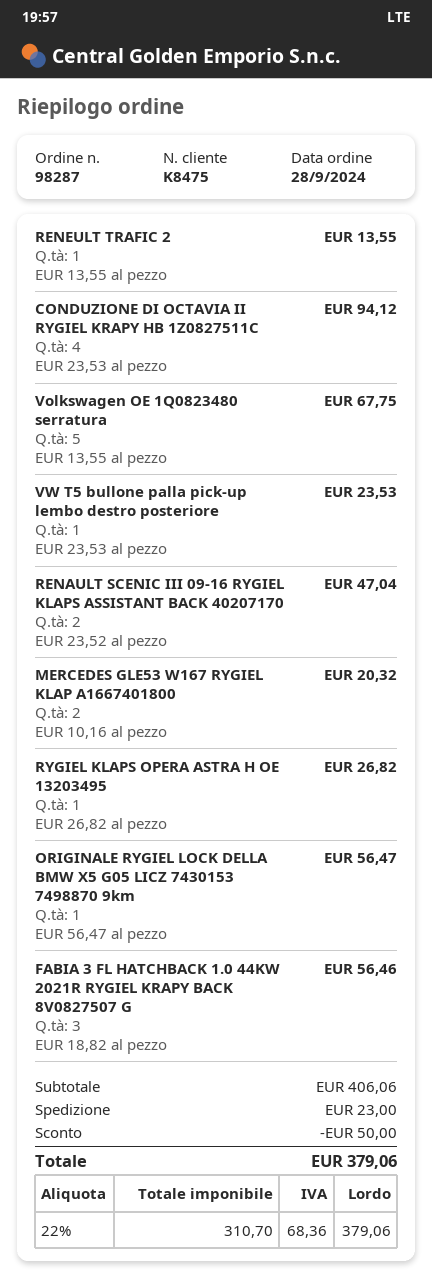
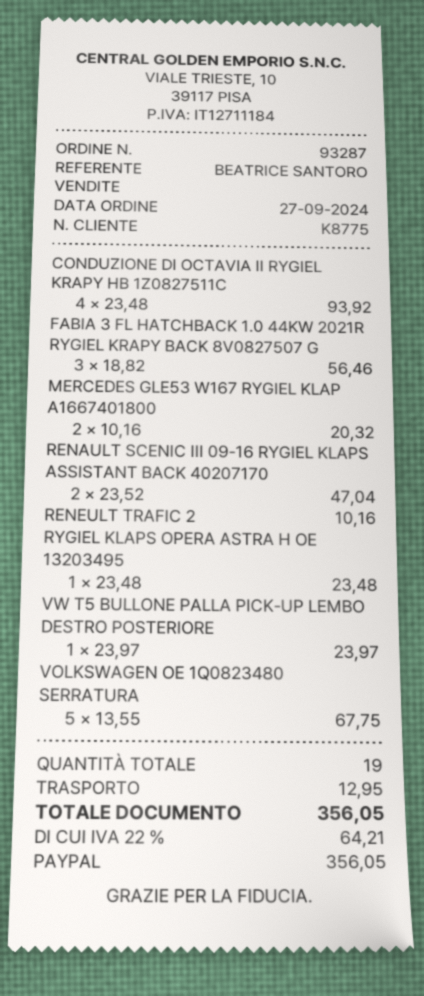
order number: 98287 -> 93287
order date: 2024-09-28 -> 2024-09-27
customer number: K8475 -> K8775
RENEULT TRAFIC 2: 1 x 13.55 = 13.55 -> 1 x 10.16 = 10.16
CONDUZIONE DI OCTAVIA II RYGIEL KRAPY HB 1Z0827511C: 4 x 23.53 = 94.12 -> 4 x 23.48 = 93.92
VW T5 bullone palla pick-up lembo destro posteriore: 1 x 23.53 = 23.53 -> 1 x 23.97 = 23.97
RYGIEL KLAPS OPERA ASTRA H OE 13203495: 1 x 26.82 = 26.82 -> 1 x 23.48 = 23.48
ORIGINALE RYGIEL LOCK DELLA BMW X5 G05 LICZ 7430153 7498870 9km: 1 x 56.47 = 56.47 -> none
discount: 50.00 -> none
shipping: 23.00 -> 12.95
tax: 22% = 68.36 -> 22% = 64.21
total: 379.06 -> 356.05

